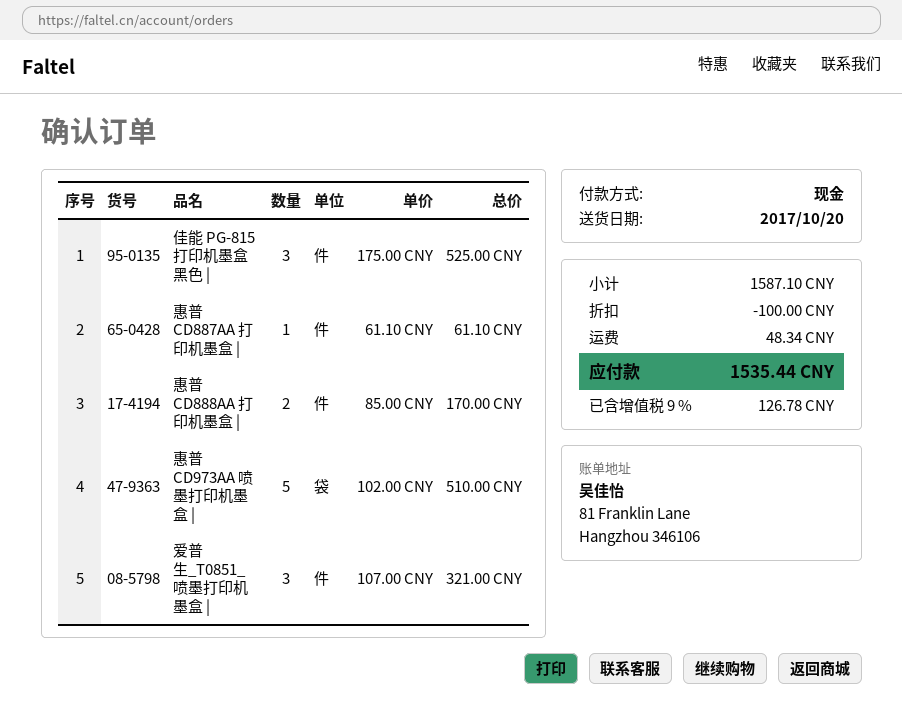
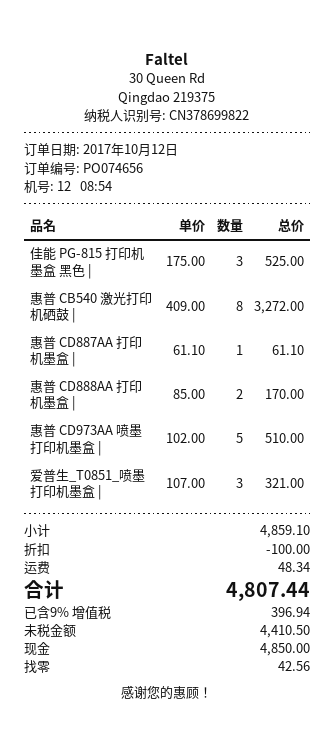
惠普 CB540 激光打印机硒鼓 |: none -> 8 x 409.00 = 3272.00
subtotal: 1587.10 -> 4859.10
tax: 9% = 126.78 -> 9% = 396.94
total: 1535.44 -> 4807.44

